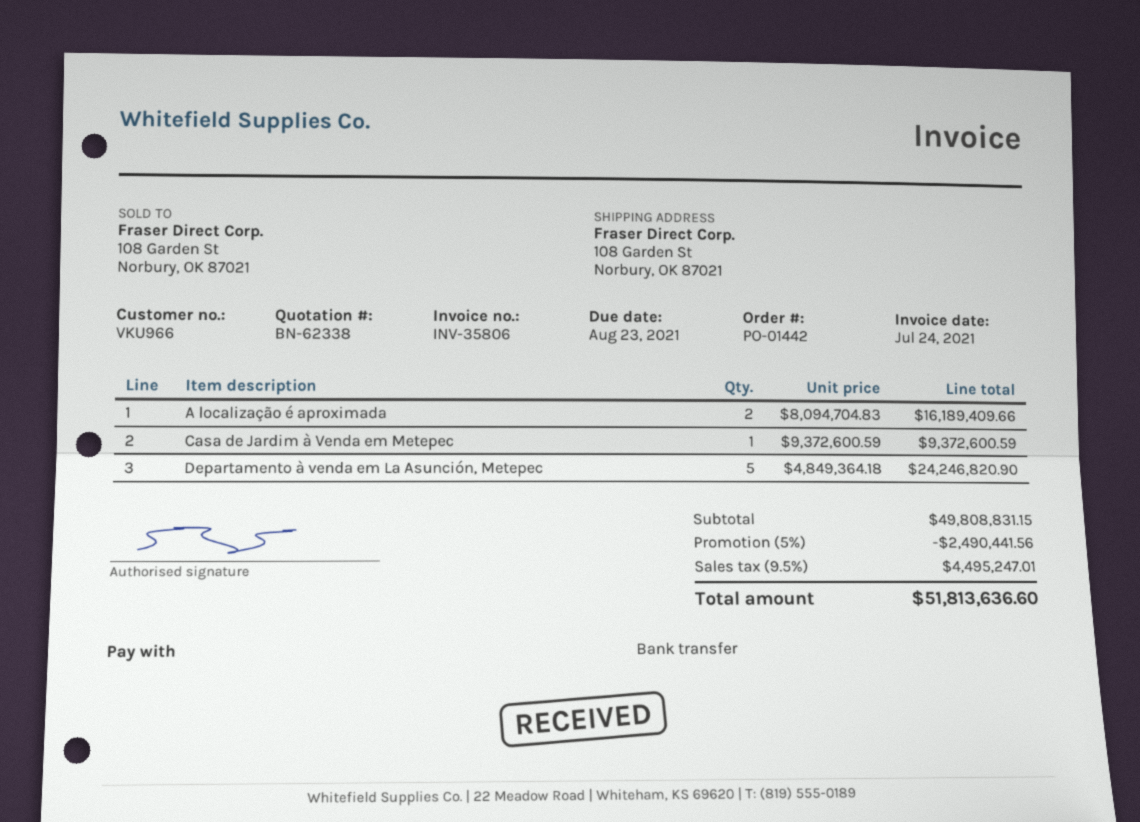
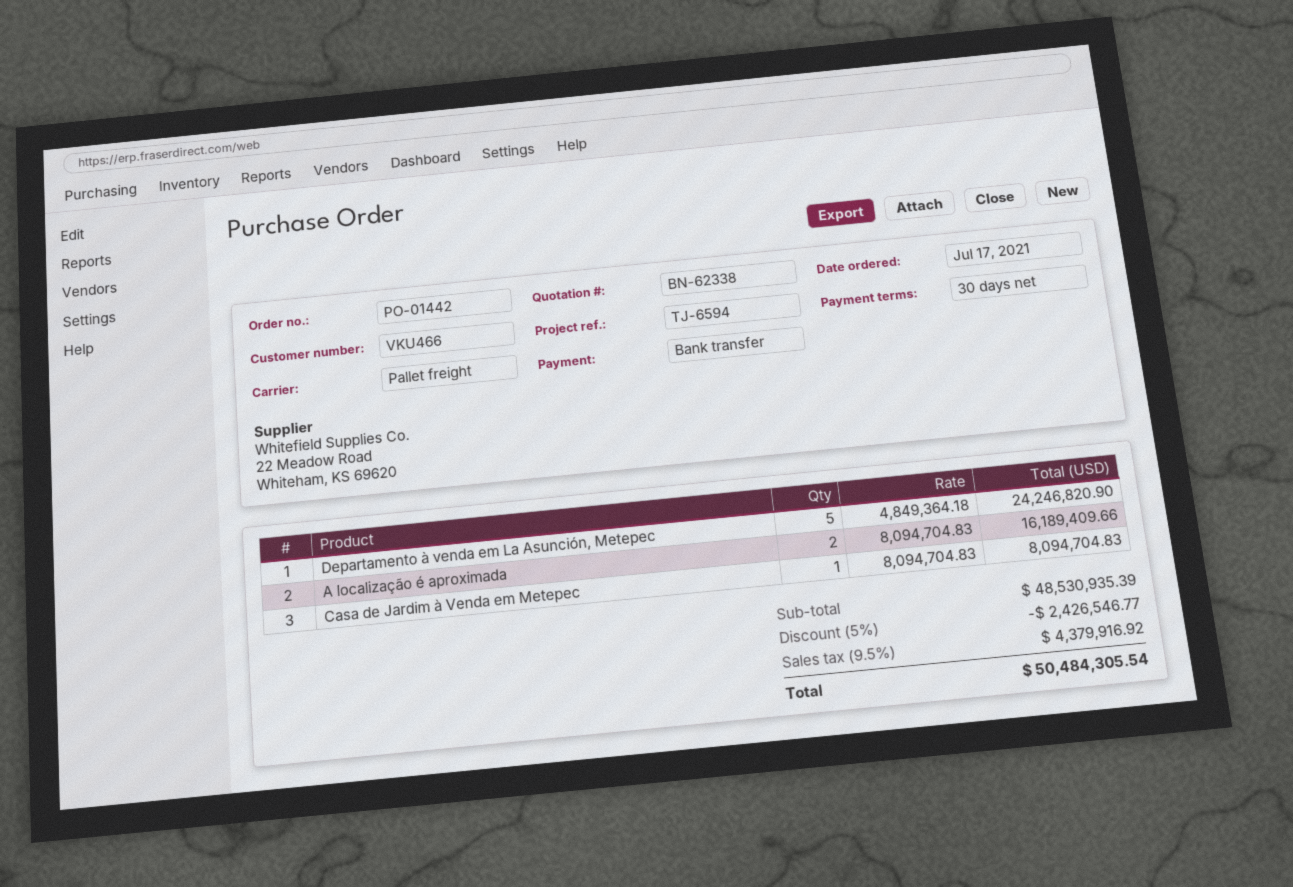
customer number: VKU966 -> VKU466
Casa de Jardim à Venda em Metepec: 1 x 9372600.59 = 9372600.59 -> 1 x 8094704.83 = 8094704.83
subtotal: 49808831.15 -> 48530935.39
discount: 5% = 2490441.56 -> 5% = 2426546.77
tax: 9.5% = 4495247.01 -> 9.5% = 4379916.92
total: 51813636.60 -> 50484305.54

